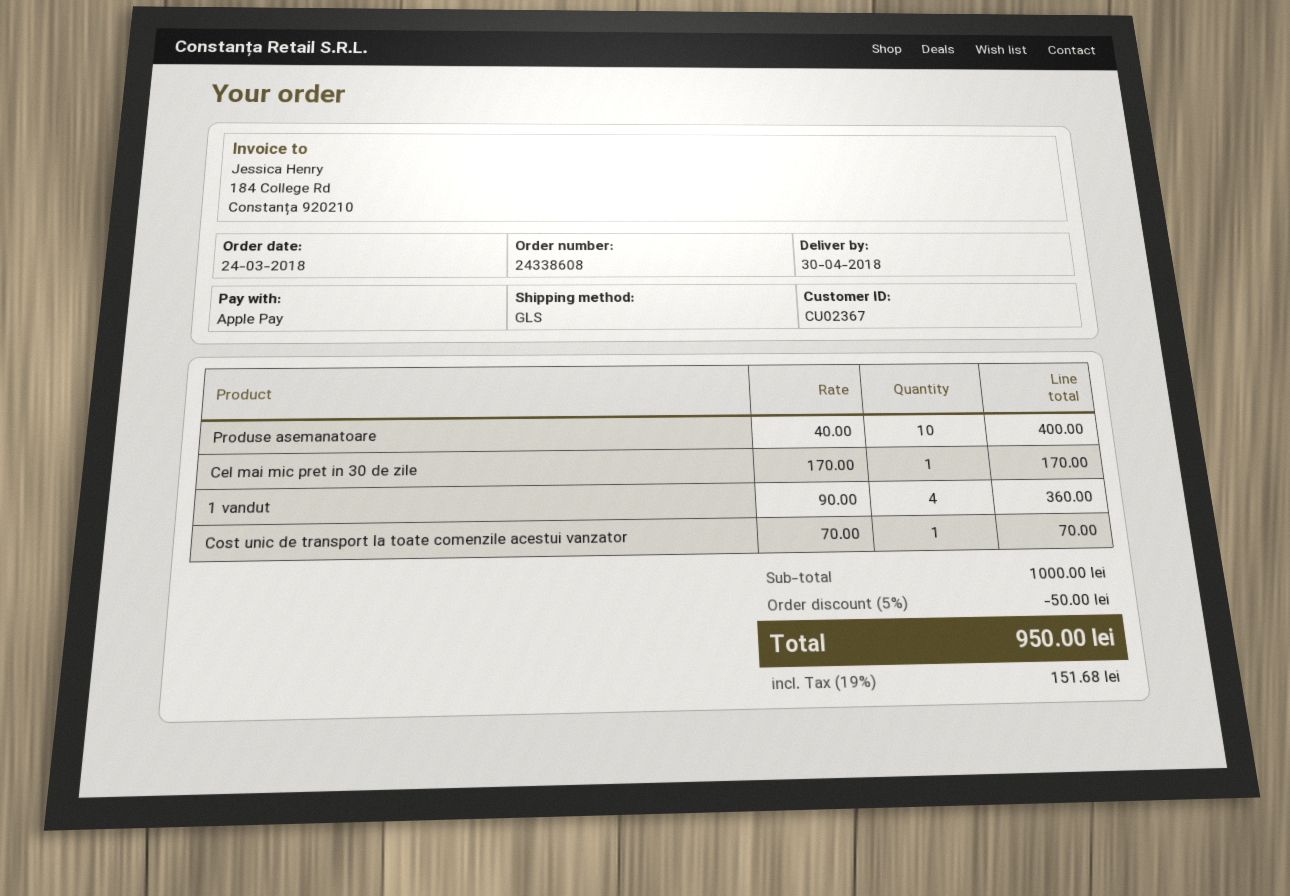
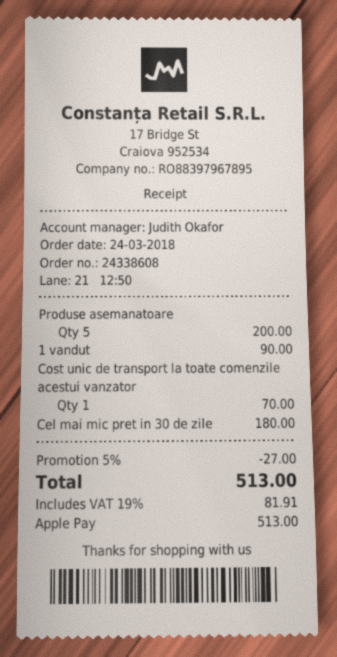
Produse asemanatoare: 10 for 400.00 -> 5 for 200.00
Cel mai mic pret in 30 de zile: 1 for 170.00 -> 1 for 180.00
1 vandut: 4 for 360.00 -> 1 for 90.00
discount: 5% = 50.00 -> 5% = 27.00
tax: 19% = 151.68 -> 19% = 81.91
total: 950.00 -> 513.00

